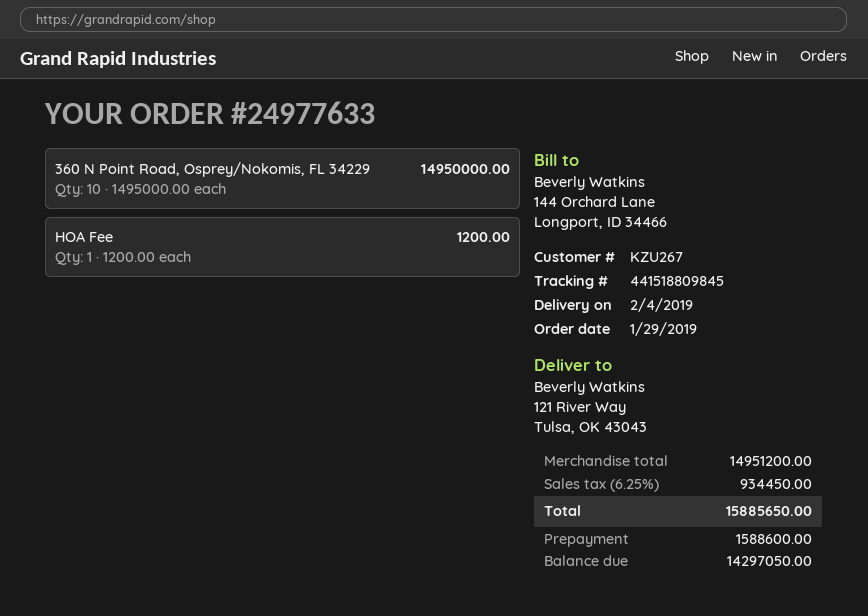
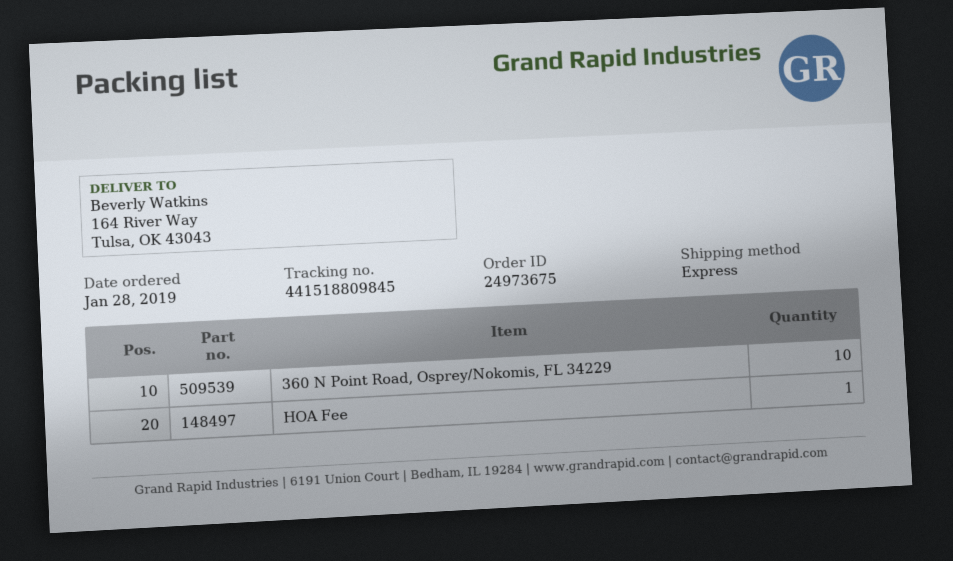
order number: 24977633 -> 24973675
order date: 2019-01-29 -> 2019-01-28
ship to: 121 River Way, Tulsa, OK 43043 -> 164 River Way, Tulsa, OK 43043

